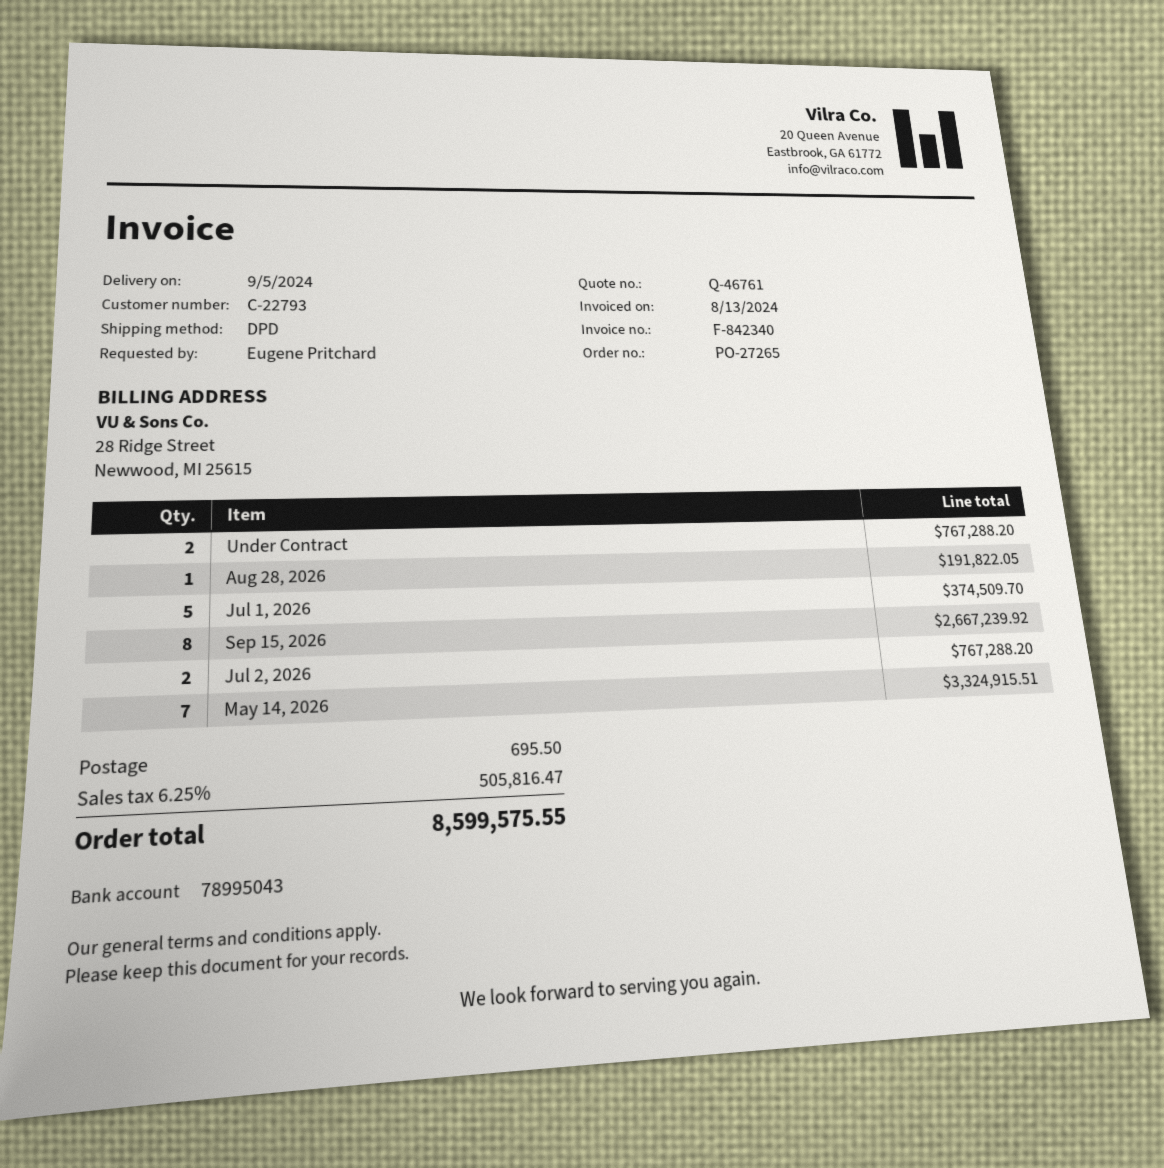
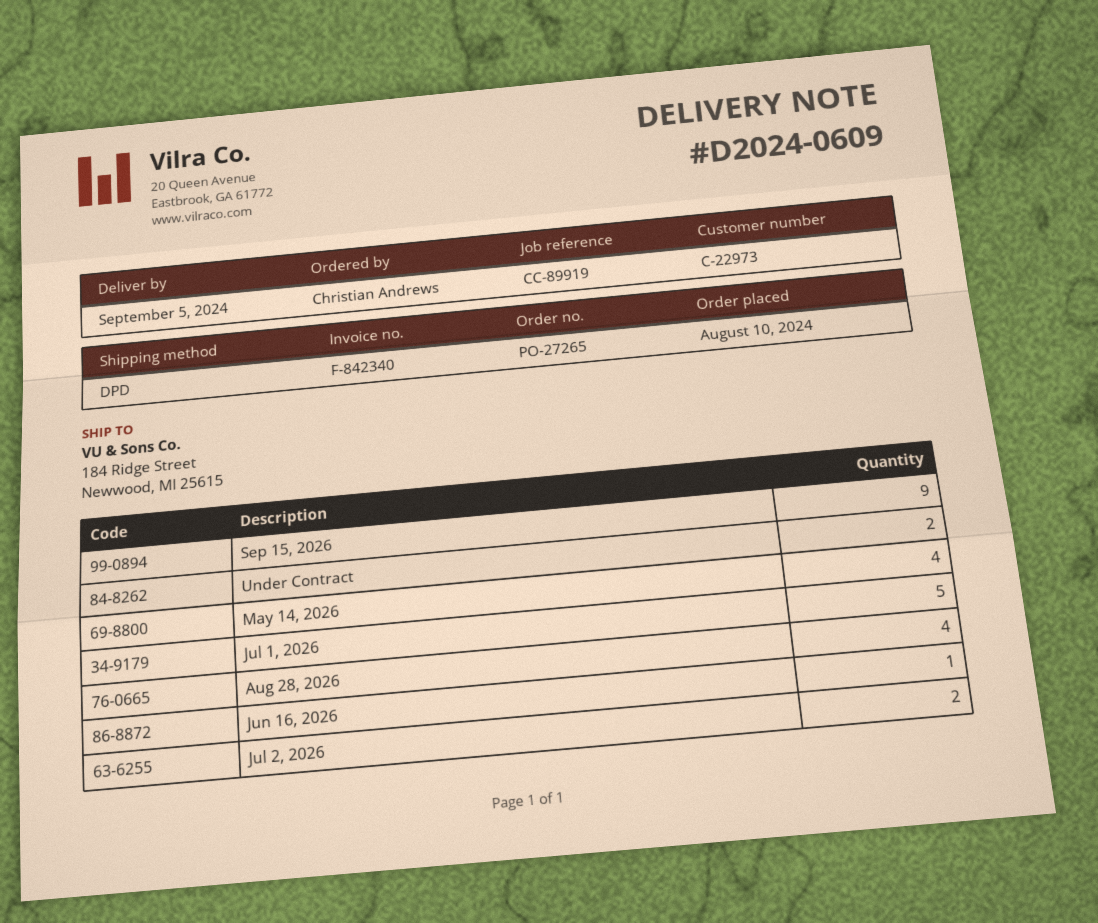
customer number: C-22793 -> C-22973
ordered by: Eugene Pritchard -> Christian Andrews
Aug 28, 2026: 1 -> 4
Sep 15, 2026: 8 -> 9
May 14, 2026: 7 -> 4
Jun 16, 2026: none -> 1

